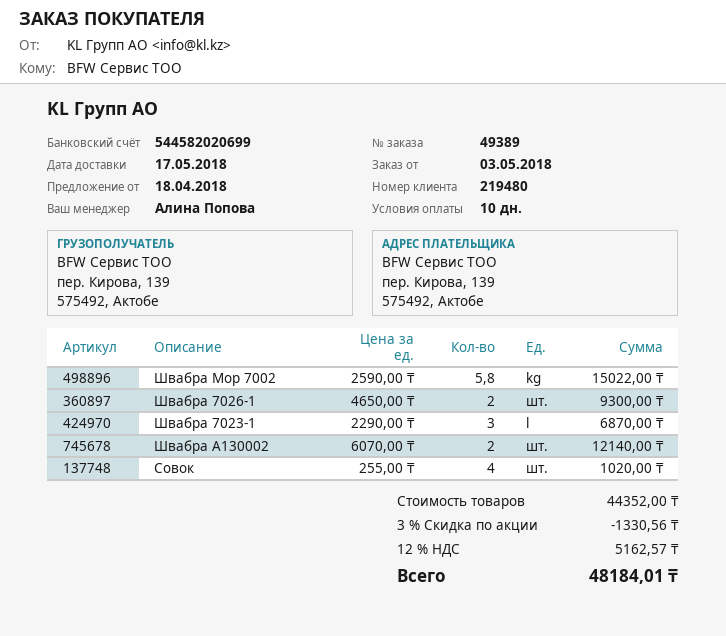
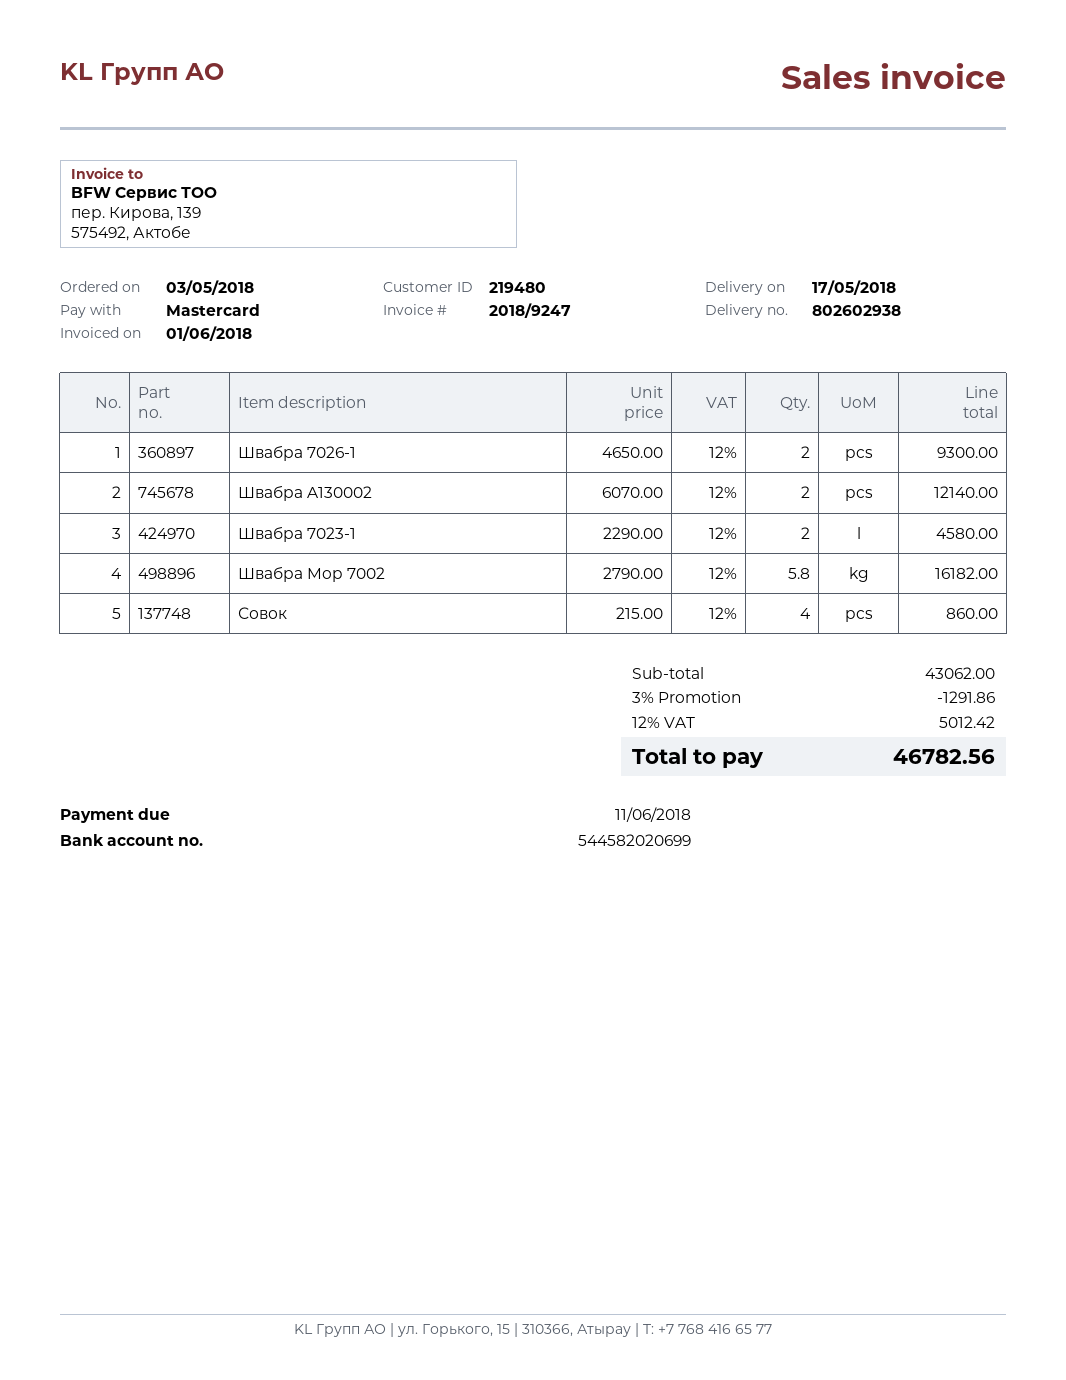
Швабра Mop 7002: 5.8 x 2590.00 = 15022.00 -> 5.8 x 2790.00 = 16182.00
Швабра 7023-1: 3 x 2290.00 = 6870.00 -> 2 x 2290.00 = 4580.00
Совок: 4 x 255.00 = 1020.00 -> 4 x 215.00 = 860.00
subtotal: 44352.00 -> 43062.00
discount: 3% = 1330.56 -> 3% = 1291.86
tax: 12% = 5162.57 -> 12% = 5012.42
total: 48184.01 -> 46782.56

